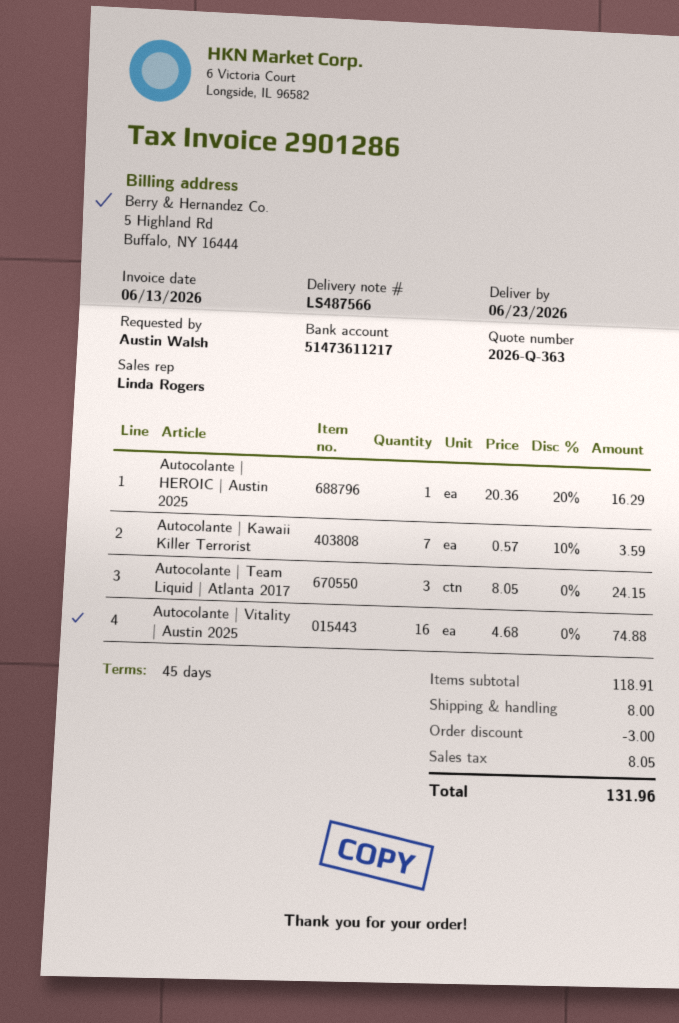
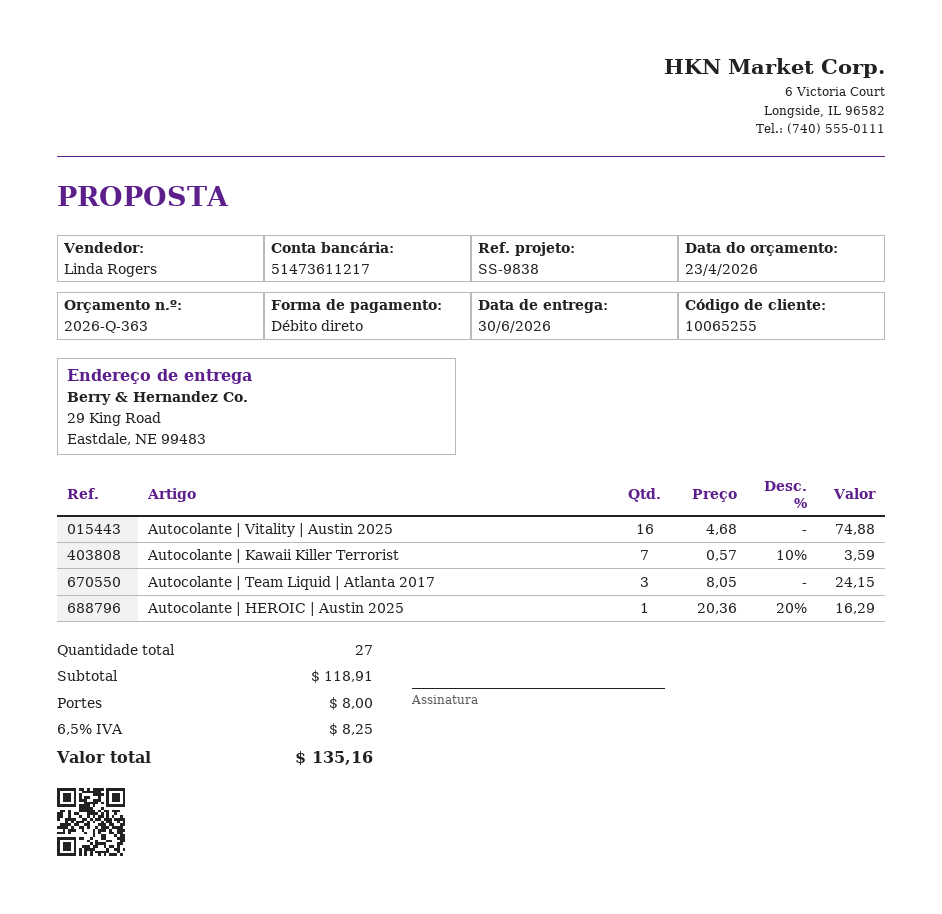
delivery date: 2026-06-23 -> 2026-06-30
discount: 3.00 -> none
tax: 8.05 -> 8.25
total: 131.96 -> 135.16

